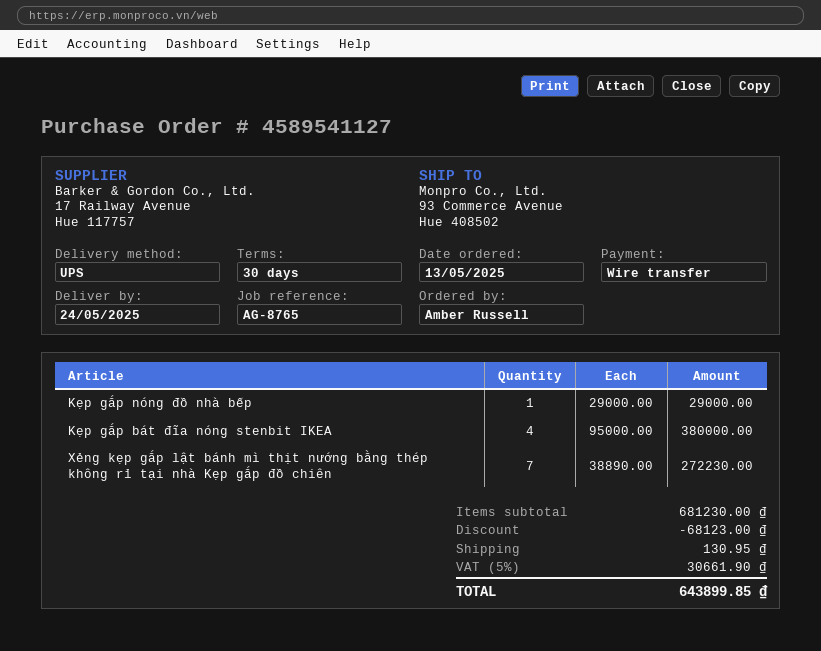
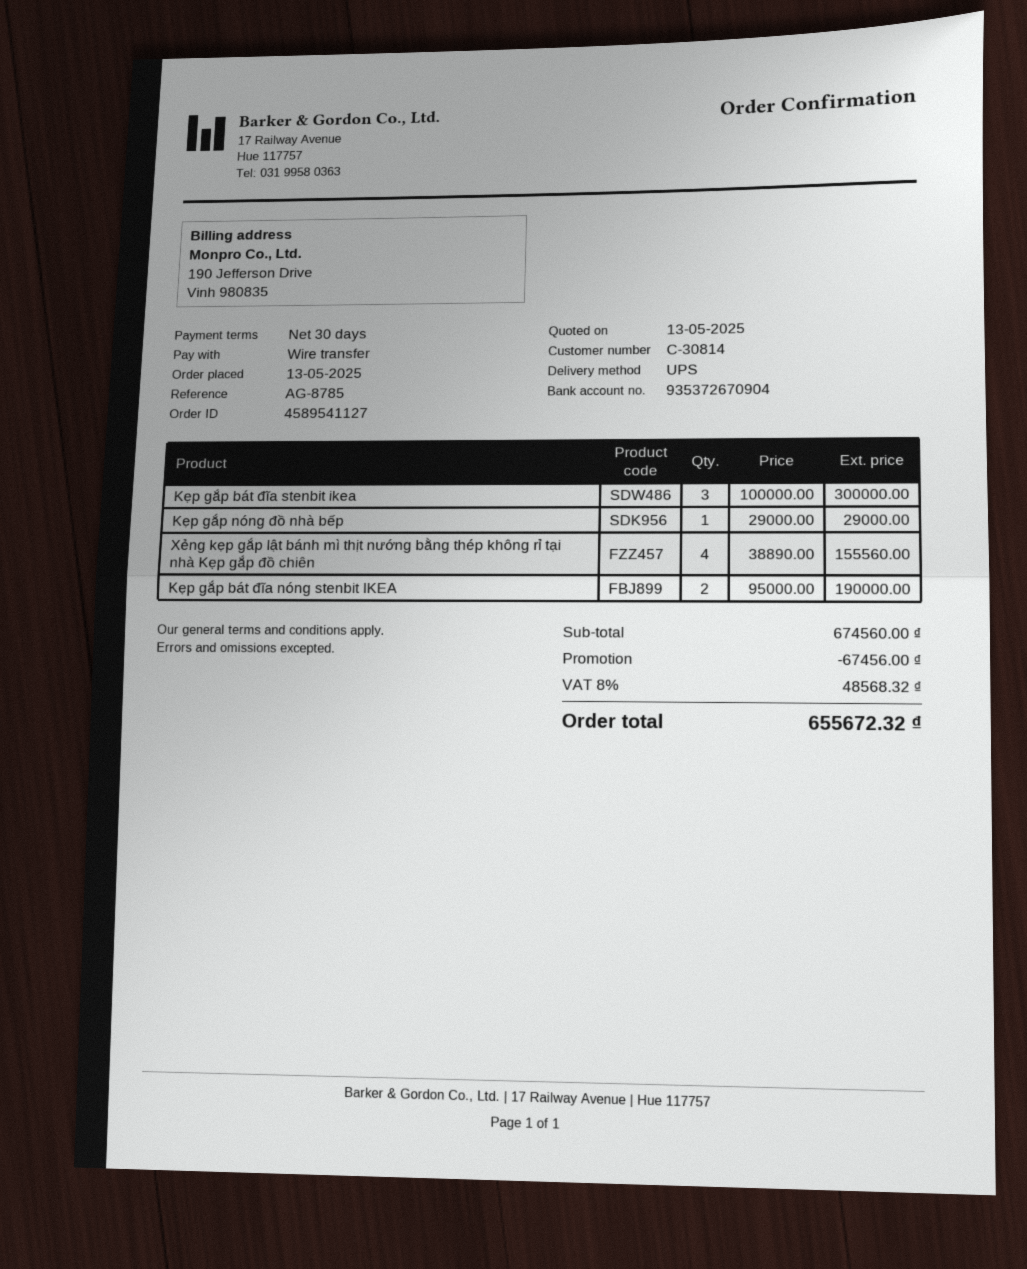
reference: AG-8765 -> AG-8785
Kẹp gắp bát đĩa nóng stenbit IKEA: 4 x 95000.00 = 380000.00 -> 2 x 95000.00 = 190000.00
Xẻng kẹp gắp lật bánh mì thịt nướng bằng thép không rỉ tại nhà Kẹp gắp đồ chiên: 7 x 38890.00 = 272230.00 -> 4 x 38890.00 = 155560.00
Kẹp gắp bát đĩa stenbit ikea: none -> 3 x 100000.00 = 300000.00
subtotal: 681230.00 -> 674560.00
discount: 68123.00 -> 67456.00
shipping: 130.95 -> none
tax: 5% = 30661.90 -> 8% = 48568.32
total: 643899.85 -> 655672.32

